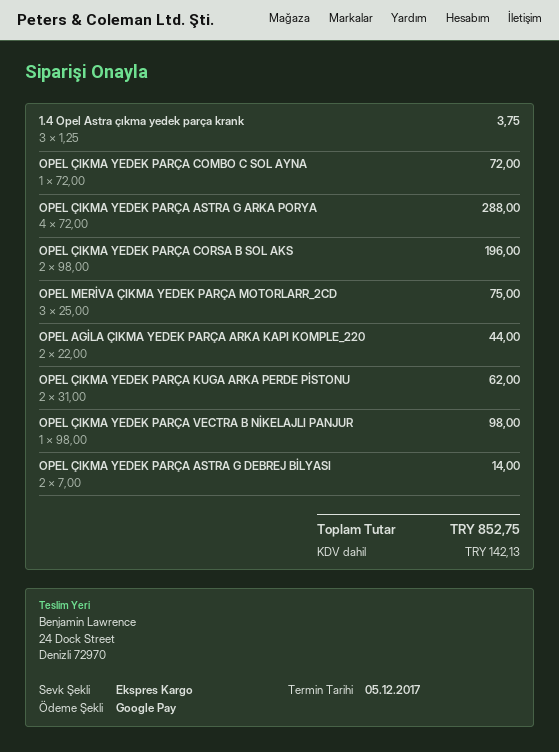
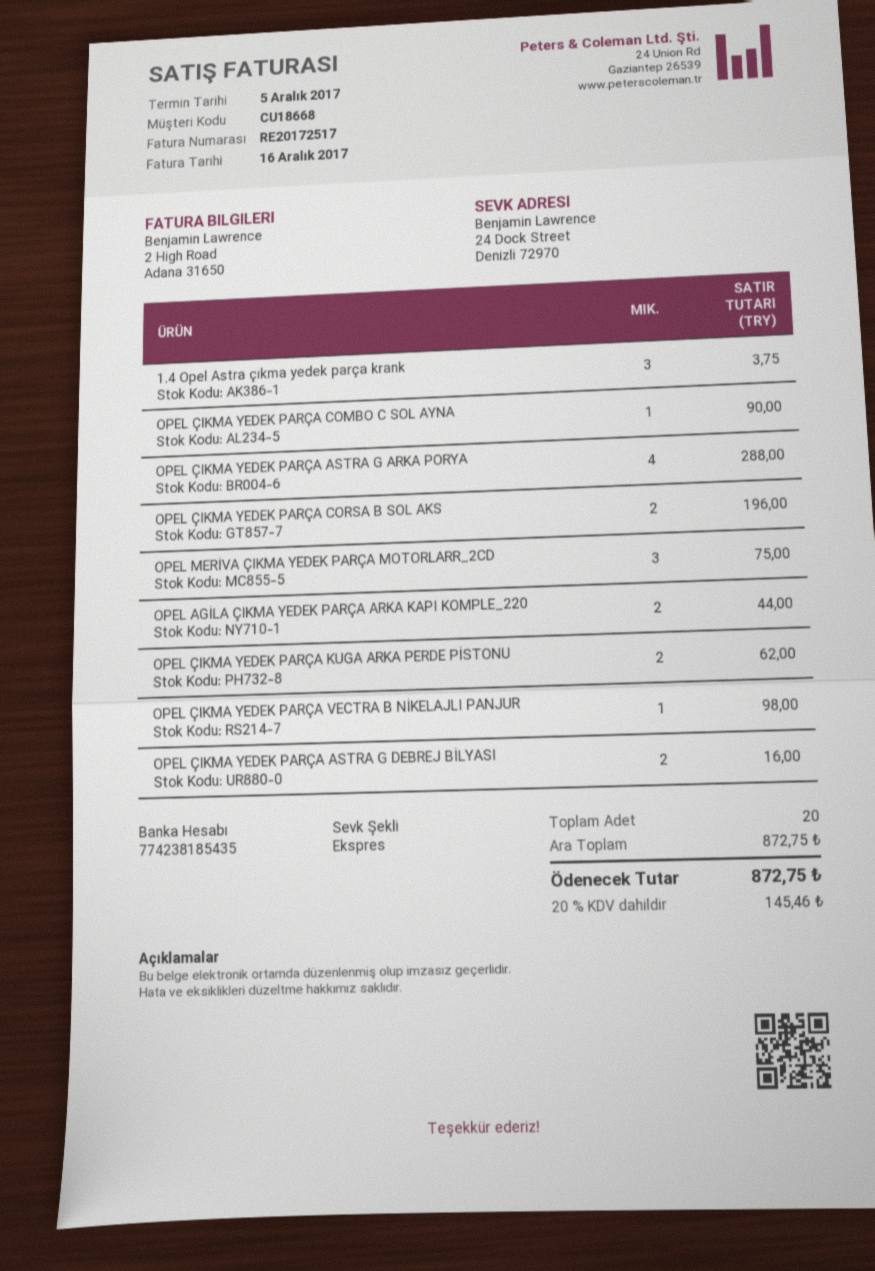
OPEL ÇIKMA YEDEK PARÇA COMBO C SOL AYNA: 1 for 72.00 -> 1 for 90.00
OPEL ÇIKMA YEDEK PARÇA ASTRA G DEBREJ BİLYASI: 2 for 14.00 -> 2 for 16.00
tax: 142.13 -> 145.46
total: 852.75 -> 872.75

